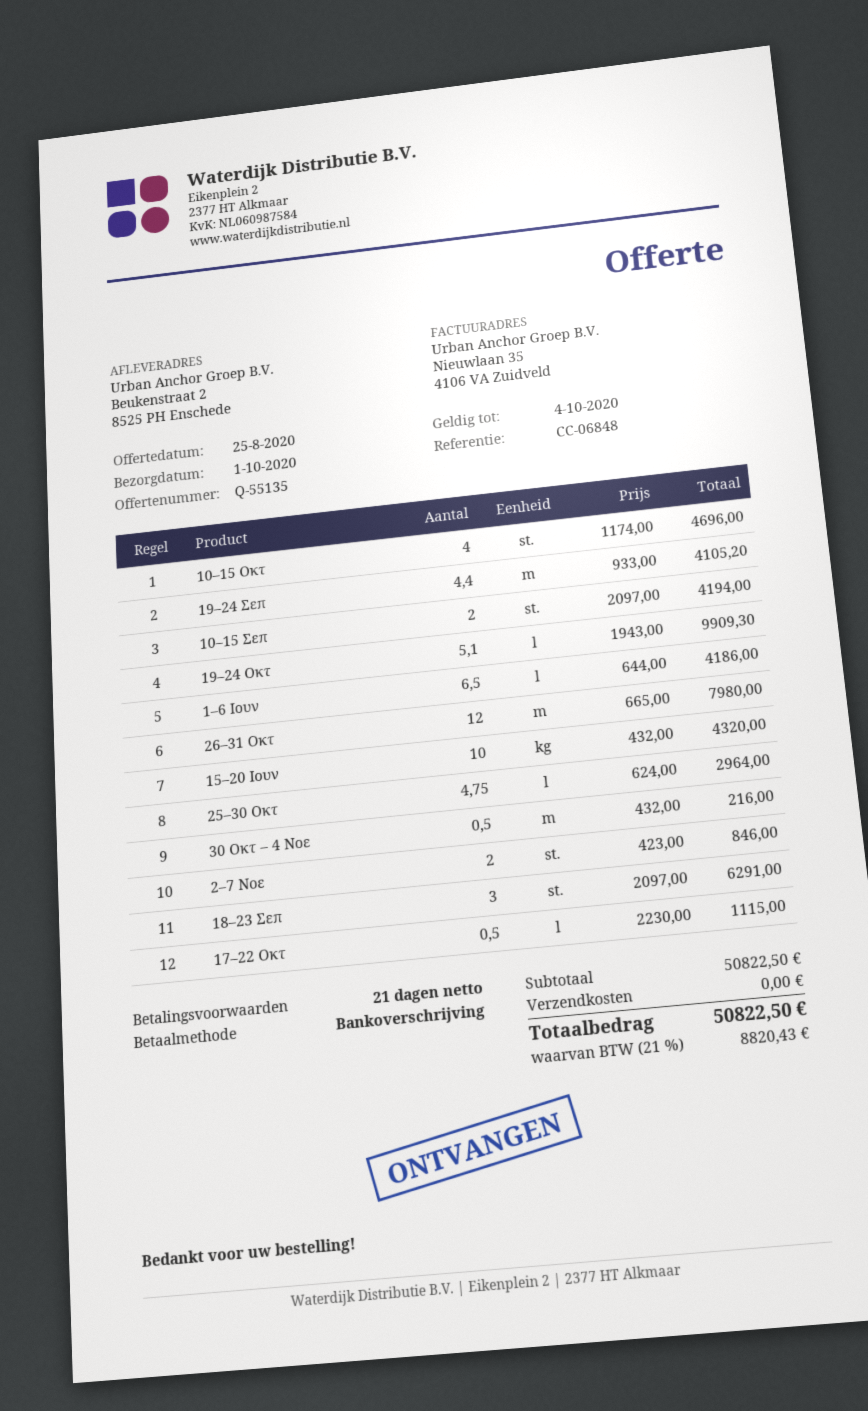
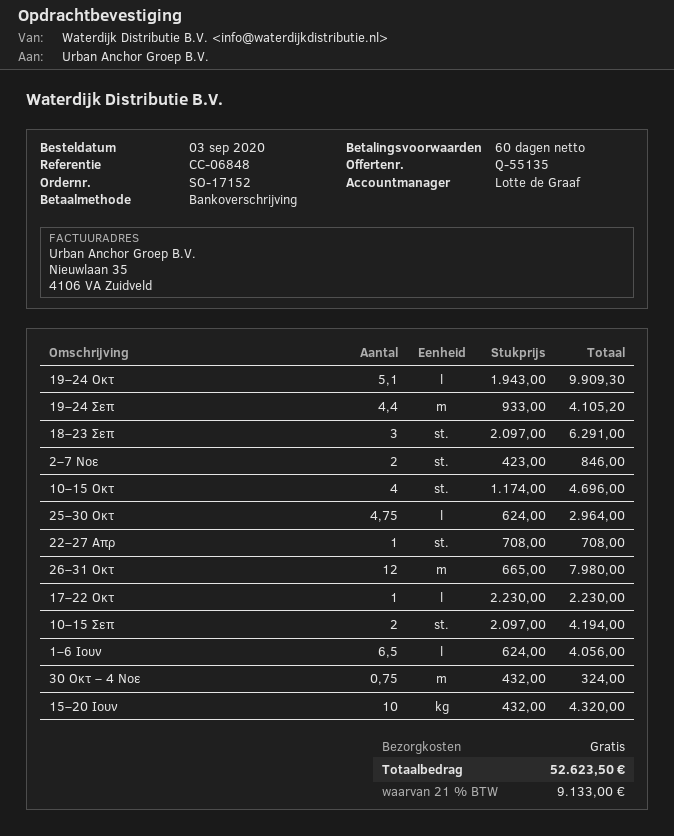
payment terms: 21 days -> 60 days
1–6 Ιουν: 6.5 x 644.00 = 4186.00 -> 6.5 x 624.00 = 4056.00
30 Οκτ – 4 Νοε: 0.5 x 432.00 = 216.00 -> 0.75 x 432.00 = 324.00
17–22 Οκτ: 0.5 x 2230.00 = 1115.00 -> 1 x 2230.00 = 2230.00
22–27 Απρ: none -> 1 x 708.00 = 708.00
tax: 21% = 8820.43 -> 21% = 9133.00
total: 50822.50 -> 52623.50

